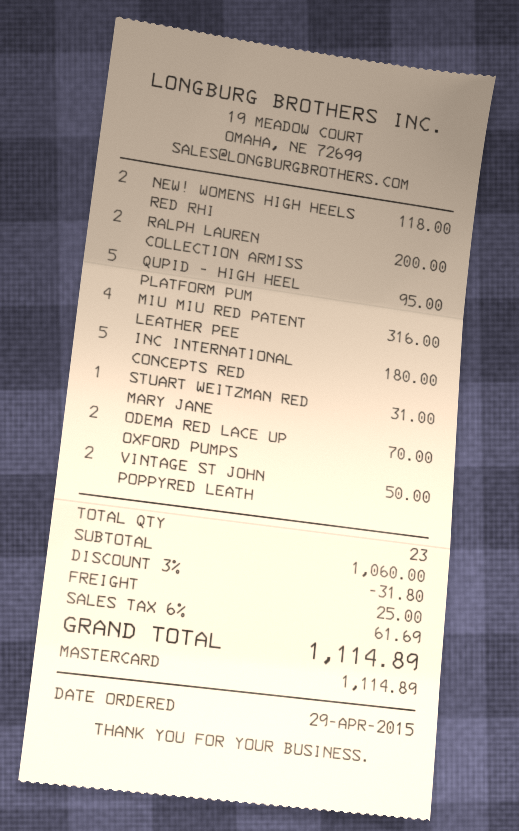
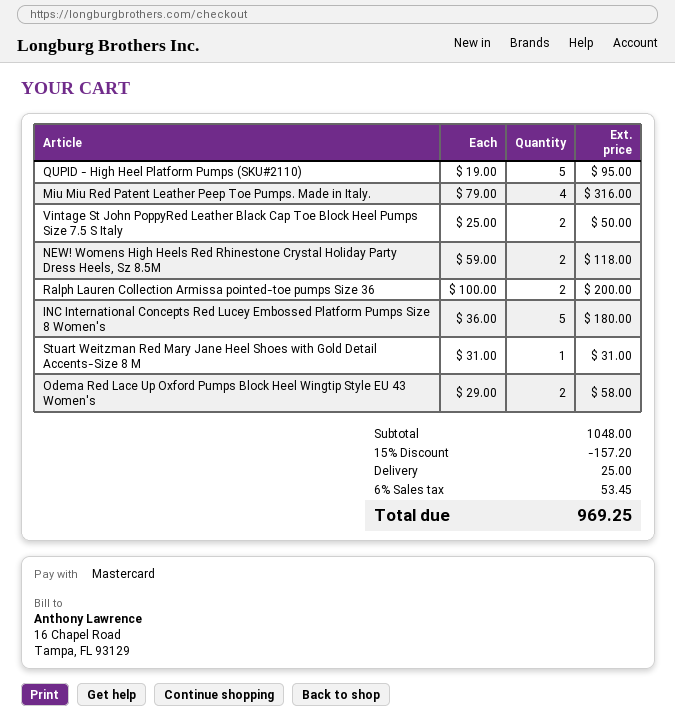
ODEMA RED LACE UP OXFORD PUMPS: 2 for 70.00 -> 2 for 58.00
subtotal: 1060.00 -> 1048.00
discount: 3% = 31.80 -> 15% = 157.20
tax: 6% = 61.69 -> 6% = 53.45
total: 1114.89 -> 969.25

